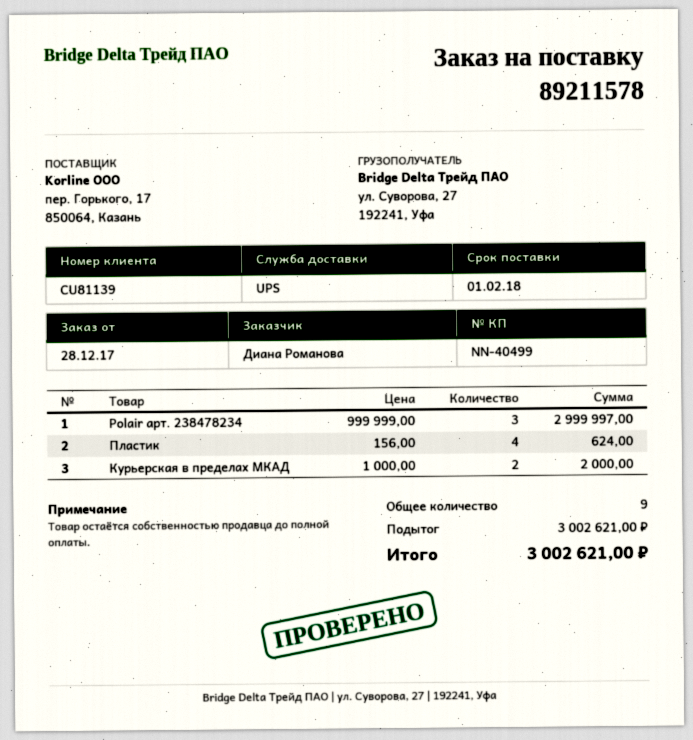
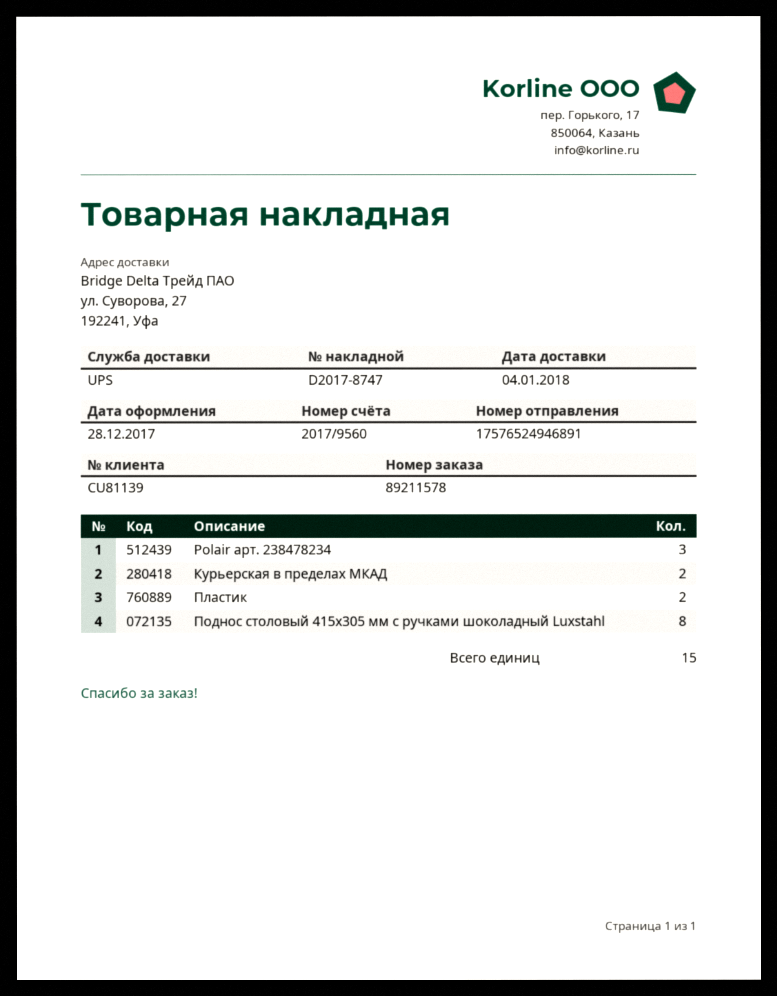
delivery date: 2018-02-01 -> 2018-01-04
Пластик: 4 -> 2
Поднос столовый 415х305 мм с ручками шоколадный Luxstahl: none -> 8
total quantity: 9 -> 15

